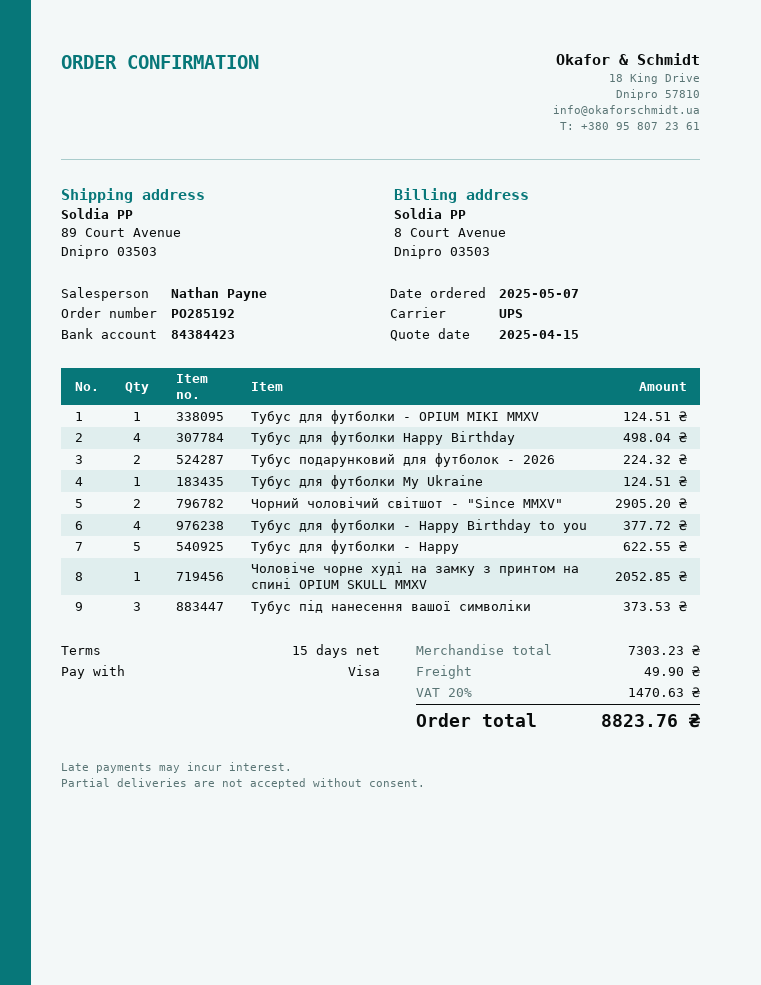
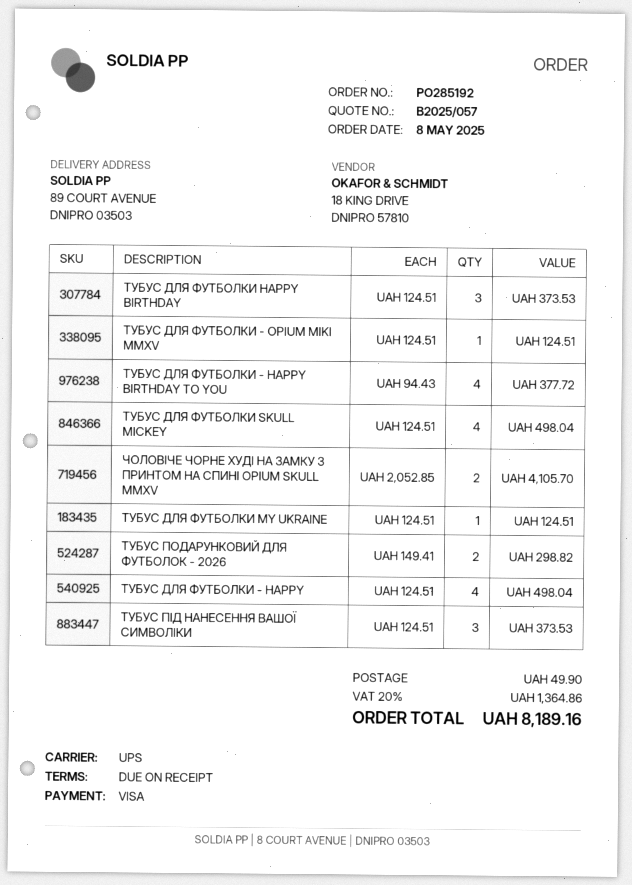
order date: 2025-05-07 -> 2025-05-08
payment terms: 15 days -> on receipt
Тубус для футболки Happy Birthday: 4 for 498.04 -> 3 for 373.53
Тубус подарунковий для футболок - 2026: 2 for 224.32 -> 2 for 298.82
Чорний чоловічий світшот - "Since MMXV": 2 for 2905.20 -> none
Тубус для футболки - Happy: 5 for 622.55 -> 4 for 498.04
Чоловіче чорне худі на замку з принтом на спині OPIUM SKULL MMXV: 1 for 2052.85 -> 2 for 4105.70
ТУБУС ДЛЯ ФУТБОЛКИ SKULL MICKEY: none -> 4 for 498.04
tax: 20% = 1470.63 -> 20% = 1364.86
total: 8823.76 -> 8189.16

